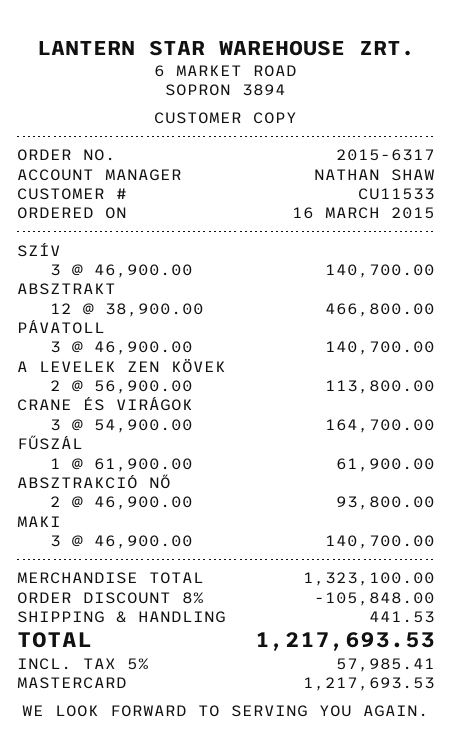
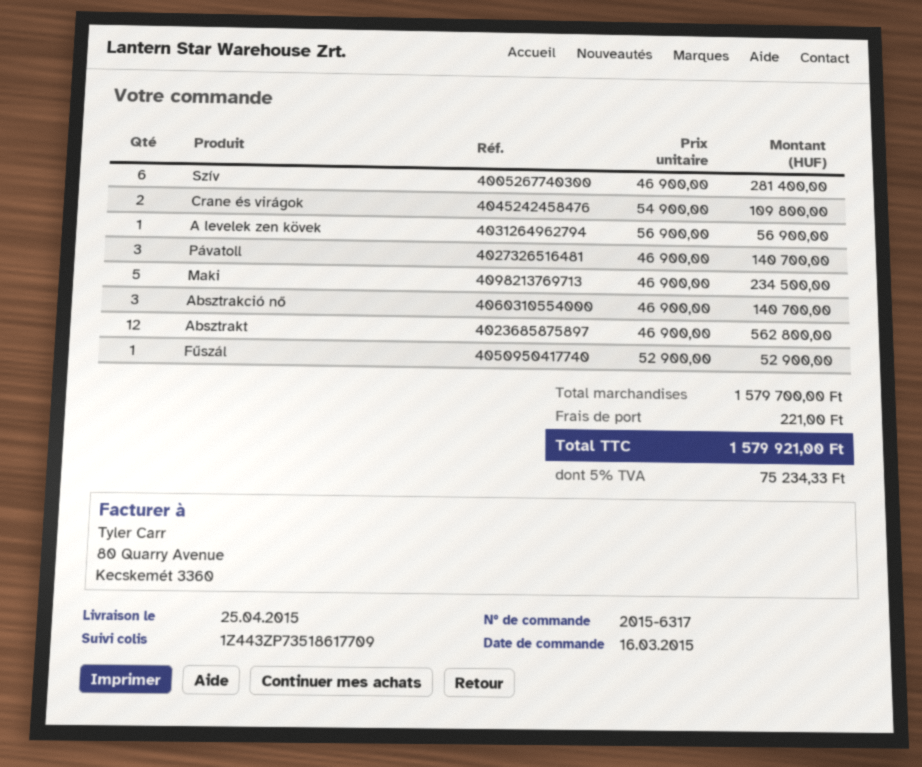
SZÍV: 3 x 46900.00 = 140700.00 -> 6 x 46900.00 = 281400.00
ABSZTRAKT: 12 x 38900.00 = 466800.00 -> 12 x 46900.00 = 562800.00
A LEVELEK ZEN KÖVEK: 2 x 56900.00 = 113800.00 -> 1 x 56900.00 = 56900.00
CRANE ÉS VIRÁGOK: 3 x 54900.00 = 164700.00 -> 2 x 54900.00 = 109800.00
FŰSZÁL: 1 x 61900.00 = 61900.00 -> 1 x 52900.00 = 52900.00
ABSZTRAKCIÓ NŐ: 2 x 46900.00 = 93800.00 -> 3 x 46900.00 = 140700.00
MAKI: 3 x 46900.00 = 140700.00 -> 5 x 46900.00 = 234500.00
subtotal: 1323100.00 -> 1579700.00
discount: 8% = 105848.00 -> none
shipping: 441.53 -> 221.00
tax: 5% = 57985.41 -> 5% = 75234.33
total: 1217693.53 -> 1579921.00

